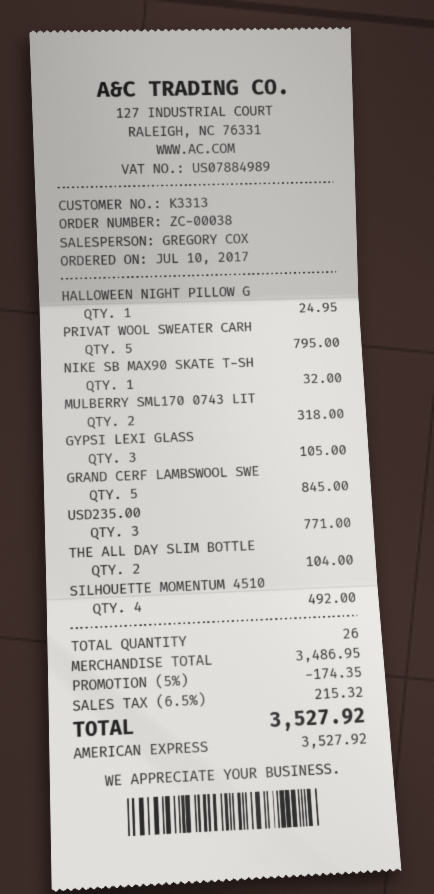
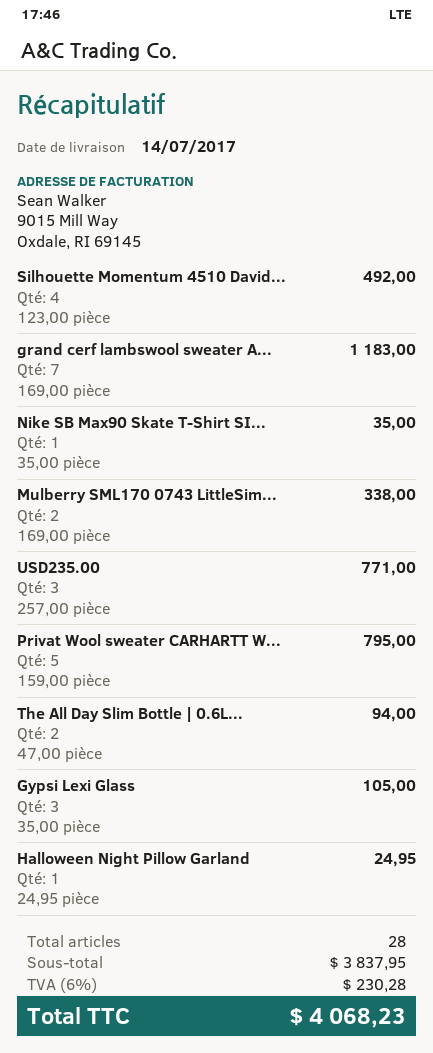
NIKE SB MAX90 SKATE T-SH: 1 for 32.00 -> 1 for 35.00
MULBERRY SML170 0743 LIT: 2 for 318.00 -> 2 for 338.00
GRAND CERF LAMBSWOOL SWE: 5 for 845.00 -> 7 for 1183.00
THE ALL DAY SLIM BOTTLE: 2 for 104.00 -> 2 for 94.00
total quantity: 26 -> 28
subtotal: 3486.95 -> 3837.95
discount: 5% = 174.35 -> none
tax: 6.5% = 215.32 -> 6% = 230.28
total: 3527.92 -> 4068.23

